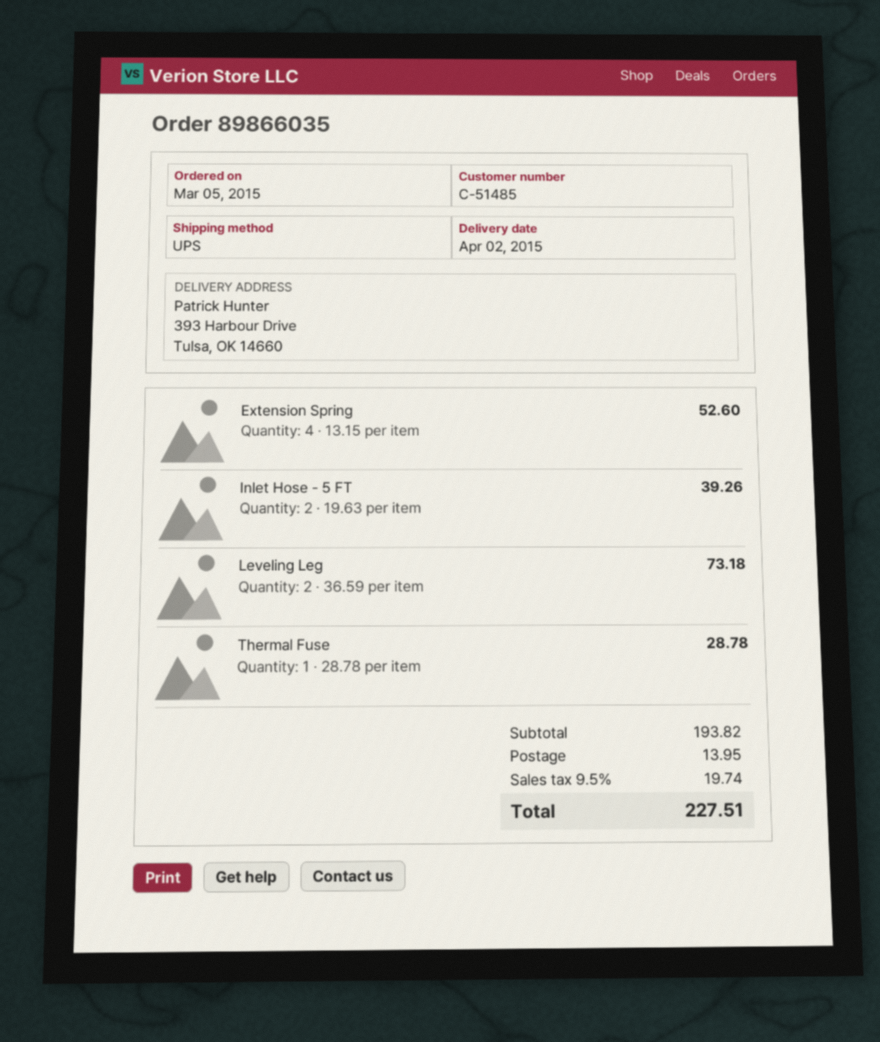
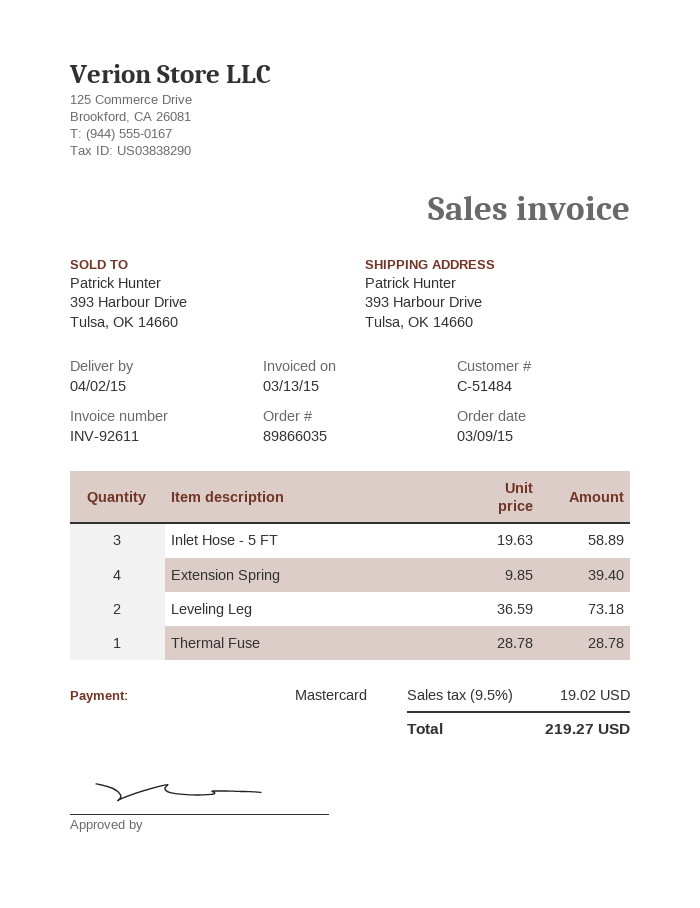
order date: 2015-03-05 -> 2015-03-09
customer number: C-51485 -> C-51484
Extension Spring: 4 x 13.15 = 52.60 -> 4 x 9.85 = 39.40
Inlet Hose - 5 FT: 2 x 19.63 = 39.26 -> 3 x 19.63 = 58.89
shipping: 13.95 -> none
tax: 9.5% = 19.74 -> 9.5% = 19.02
total: 227.51 -> 219.27

